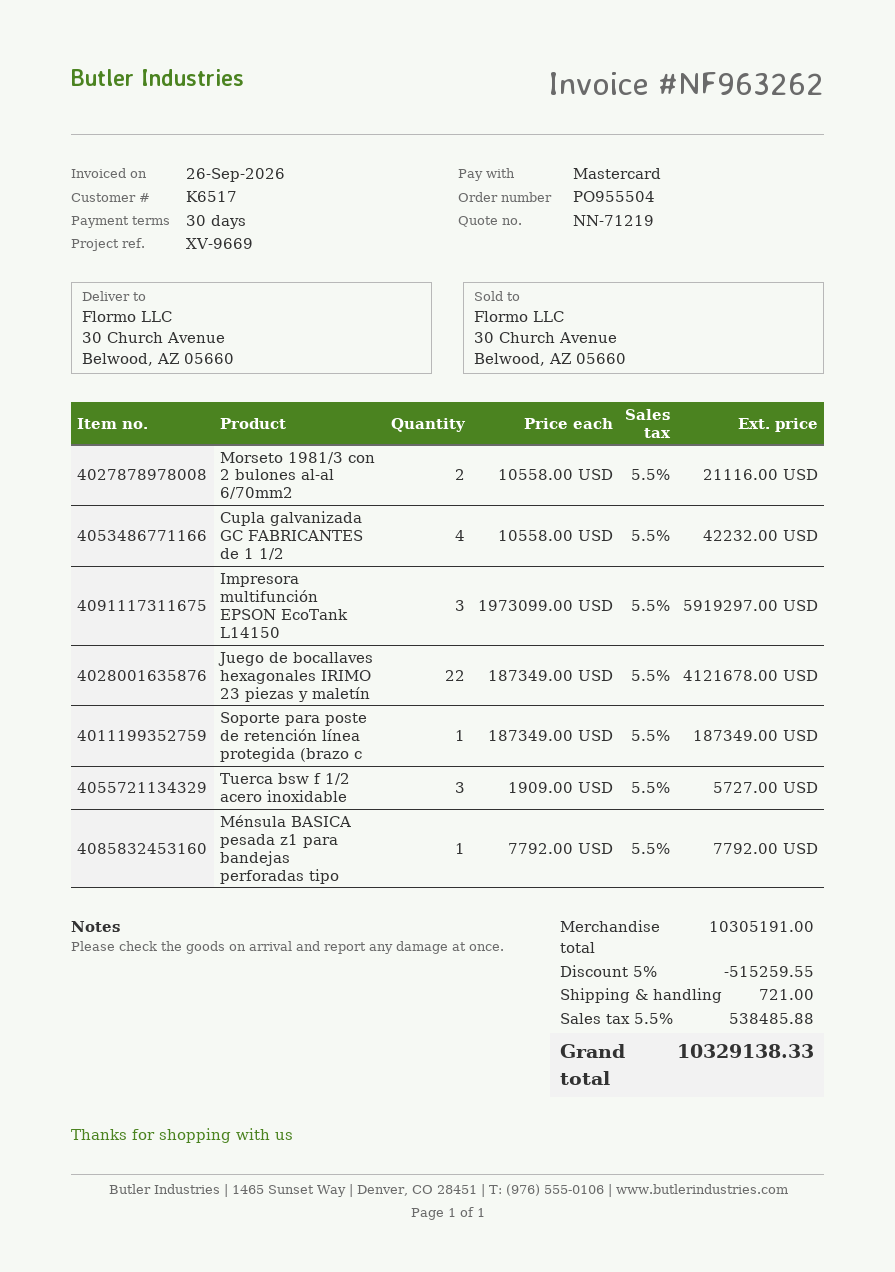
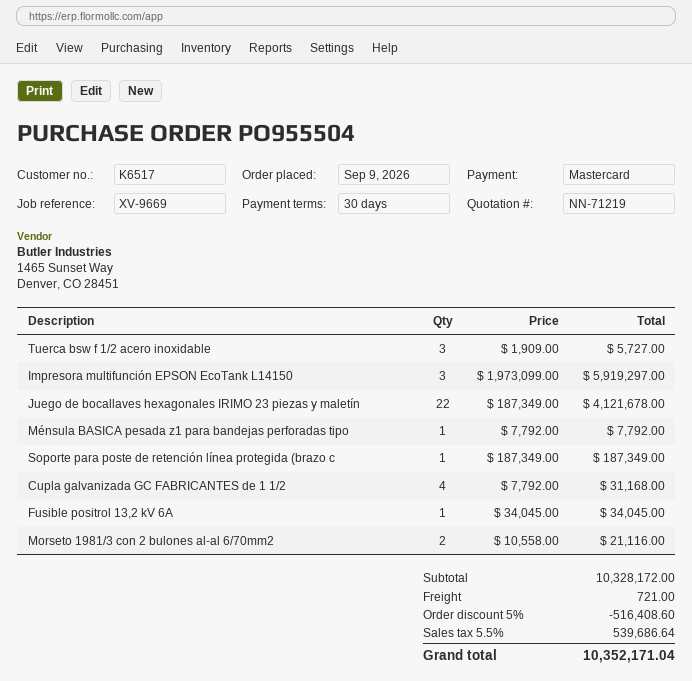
Cupla galvanizada GC FABRICANTES de 1 1/2: 4 x 10558.00 = 42232.00 -> 4 x 7792.00 = 31168.00
Fusible positrol 13,2 kV 6A: none -> 1 x 34045.00 = 34045.00
subtotal: 10305191.00 -> 10328172.00
discount: 5% = 515259.55 -> 5% = 516408.60
tax: 5.5% = 538485.88 -> 5.5% = 539686.64
total: 10329138.33 -> 10352171.04

